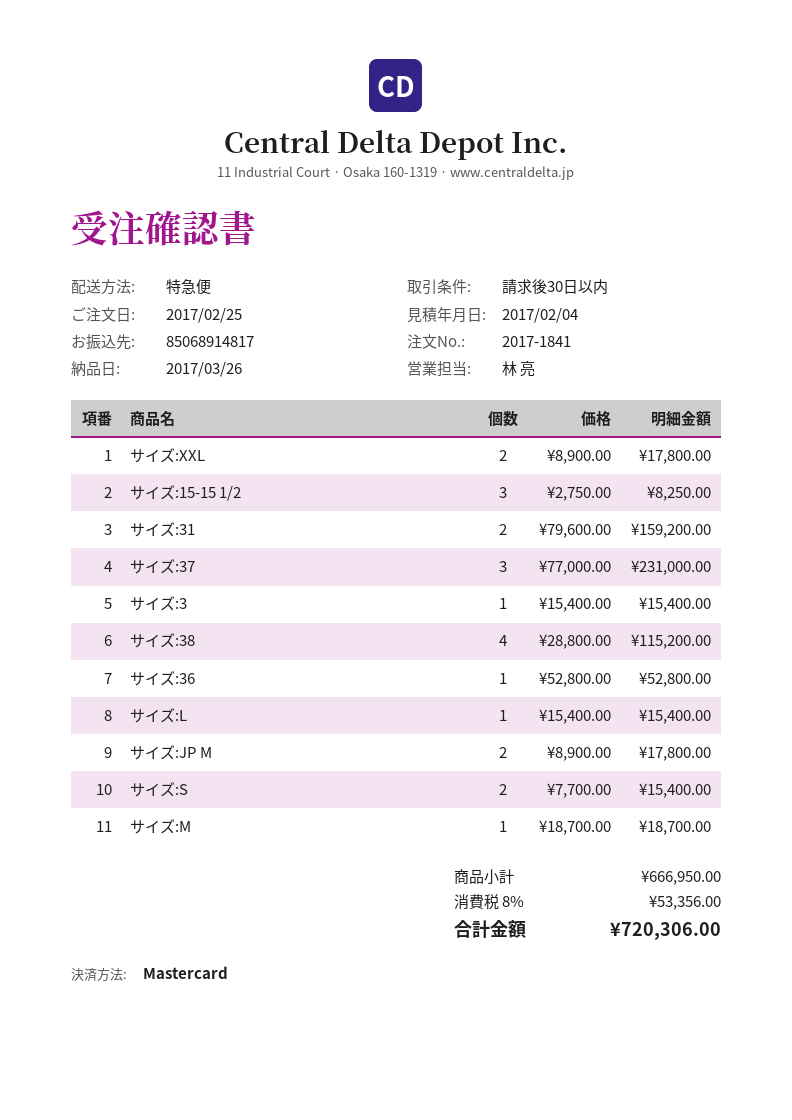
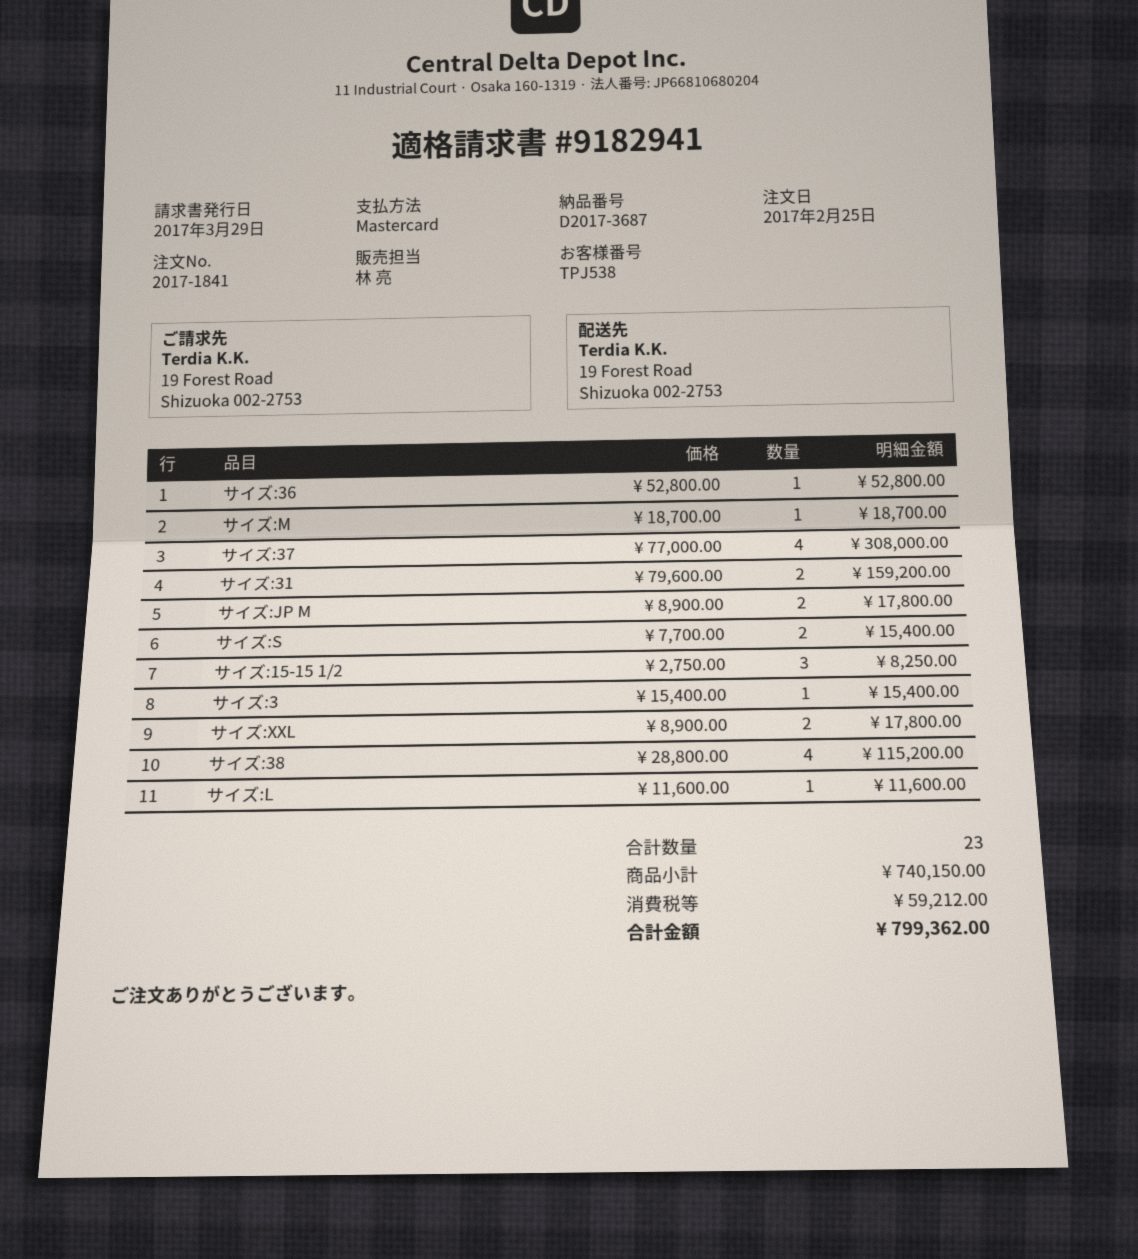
サイズ:37: 3 x 77000.00 = 231000.00 -> 4 x 77000.00 = 308000.00
サイズ:L: 1 x 15400.00 = 15400.00 -> 1 x 11600.00 = 11600.00
subtotal: 666950.00 -> 740150.00
tax: 53356.00 -> 59212.00
total: 720306.00 -> 799362.00

